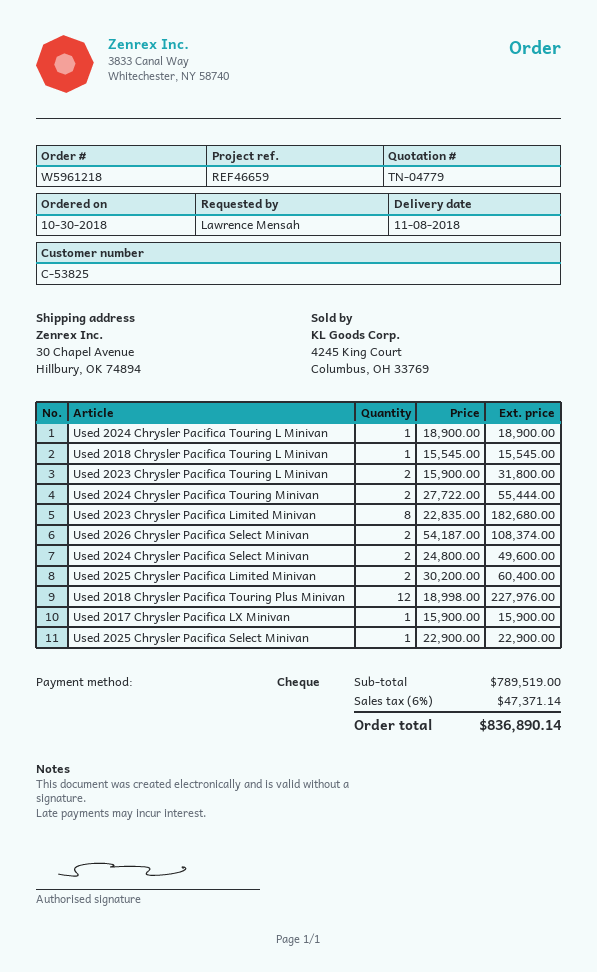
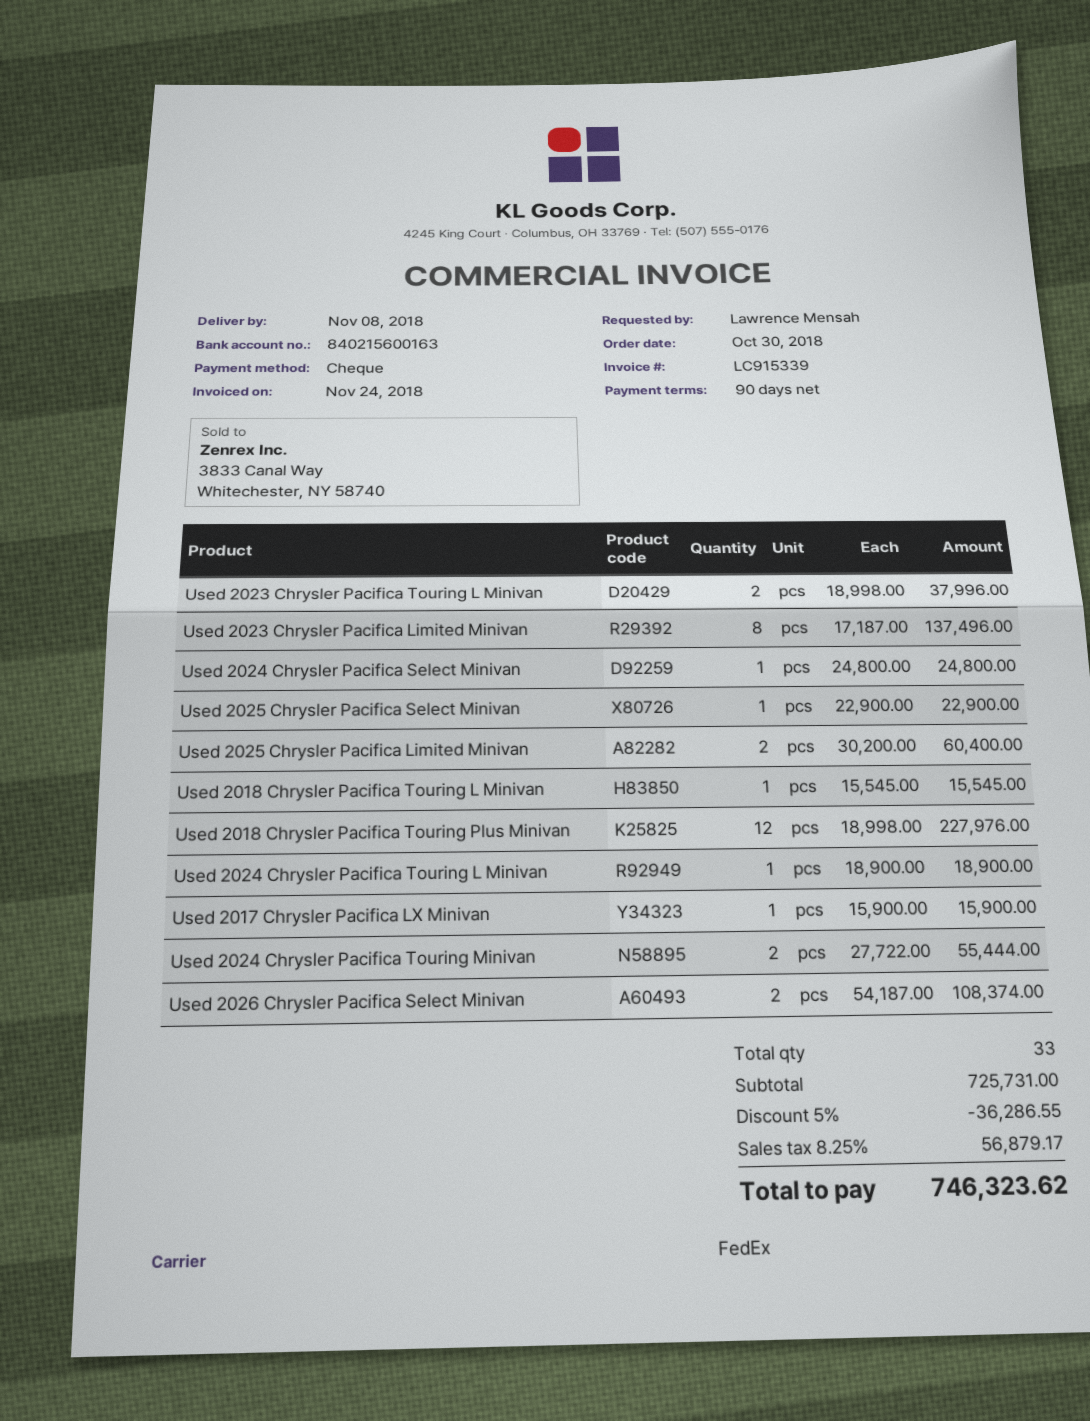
Used 2023 Chrysler Pacifica Touring L Minivan: 2 x 15900.00 = 31800.00 -> 2 x 18998.00 = 37996.00
Used 2023 Chrysler Pacifica Limited Minivan: 8 x 22835.00 = 182680.00 -> 8 x 17187.00 = 137496.00
Used 2024 Chrysler Pacifica Select Minivan: 2 x 24800.00 = 49600.00 -> 1 x 24800.00 = 24800.00
subtotal: 789519.00 -> 725731.00
discount: none -> 5% = 36286.55
tax: 6% = 47371.14 -> 8.25% = 56879.17
total: 836890.14 -> 746323.62

